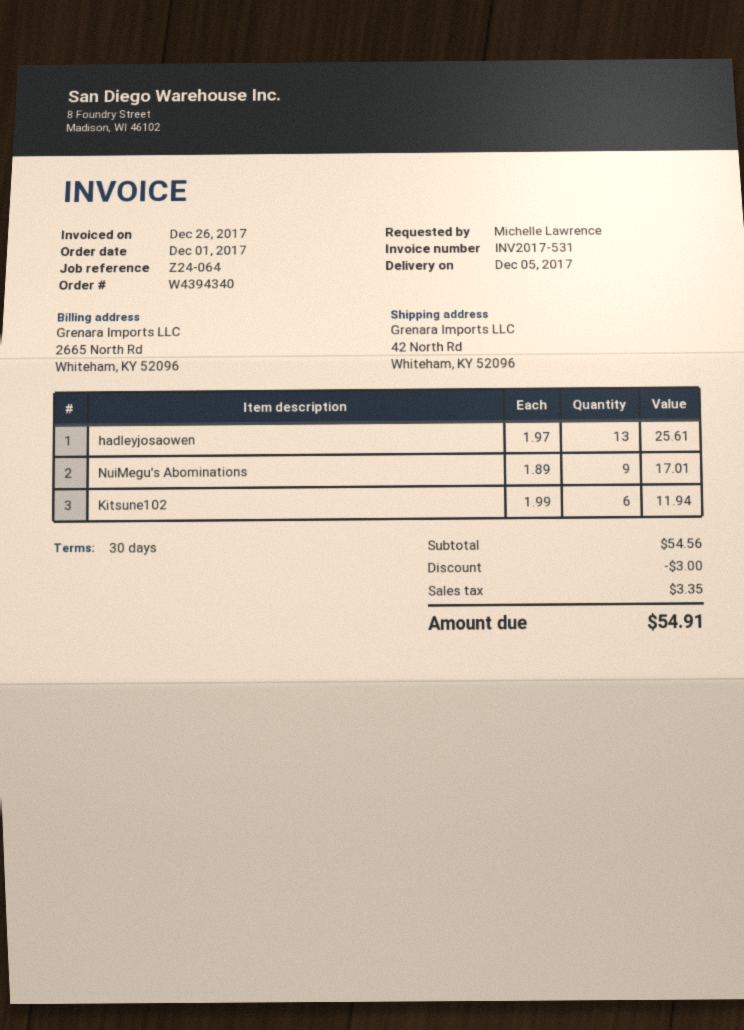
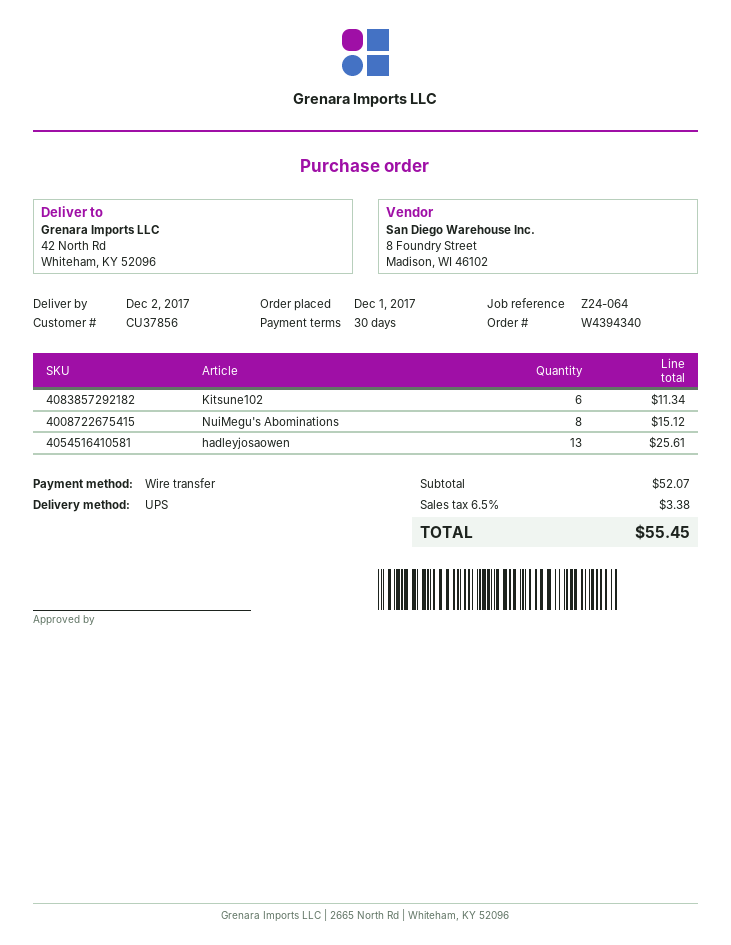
delivery date: 2017-12-05 -> 2017-12-02
NuiMegu's Abominations: 9 for 17.01 -> 8 for 15.12
Kitsune102: 6 for 11.94 -> 6 for 11.34
subtotal: 54.56 -> 52.07
discount: 3.00 -> none
tax: 3.35 -> 3.38
total: 54.91 -> 55.45

